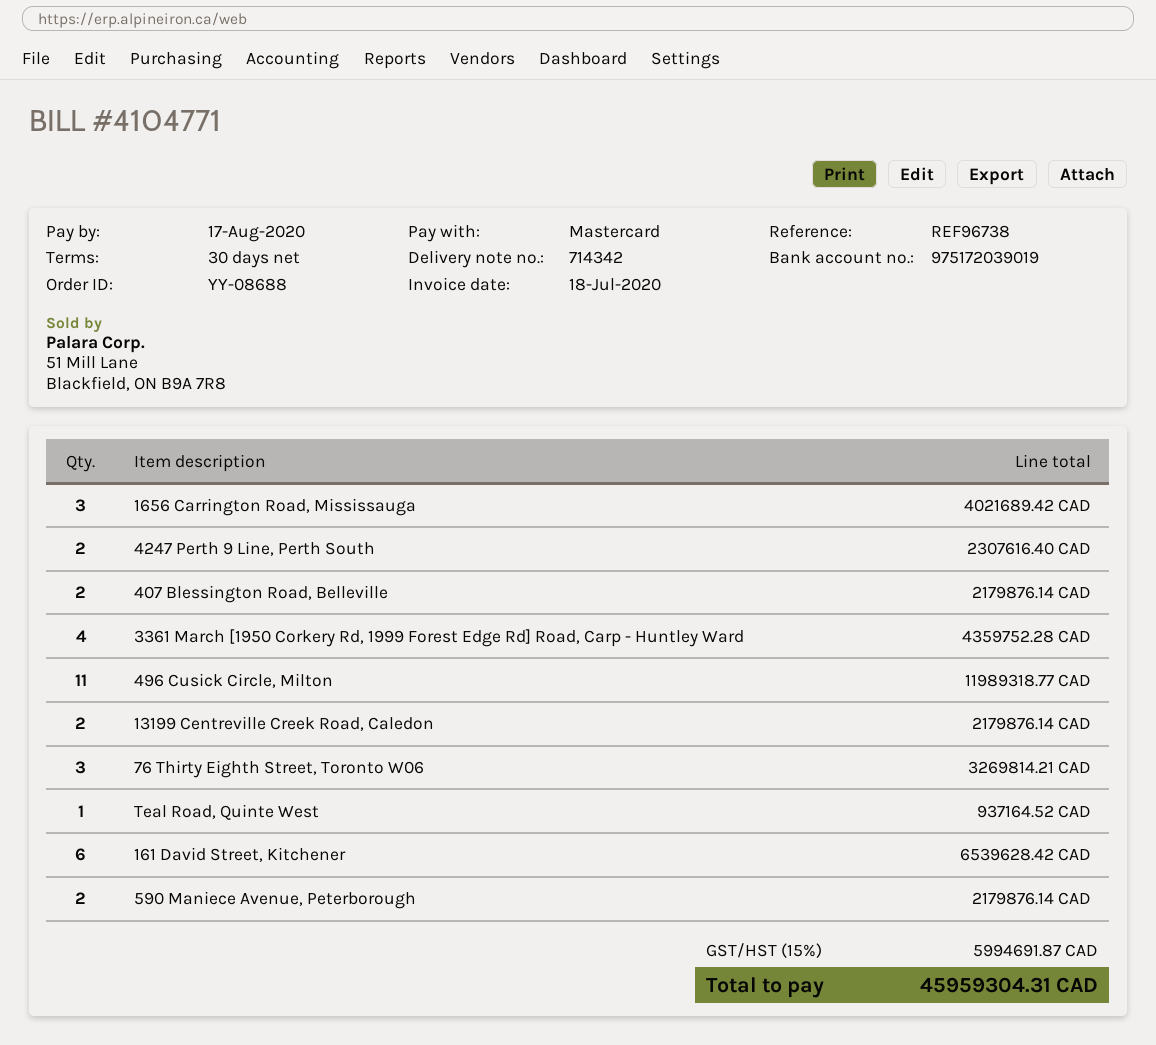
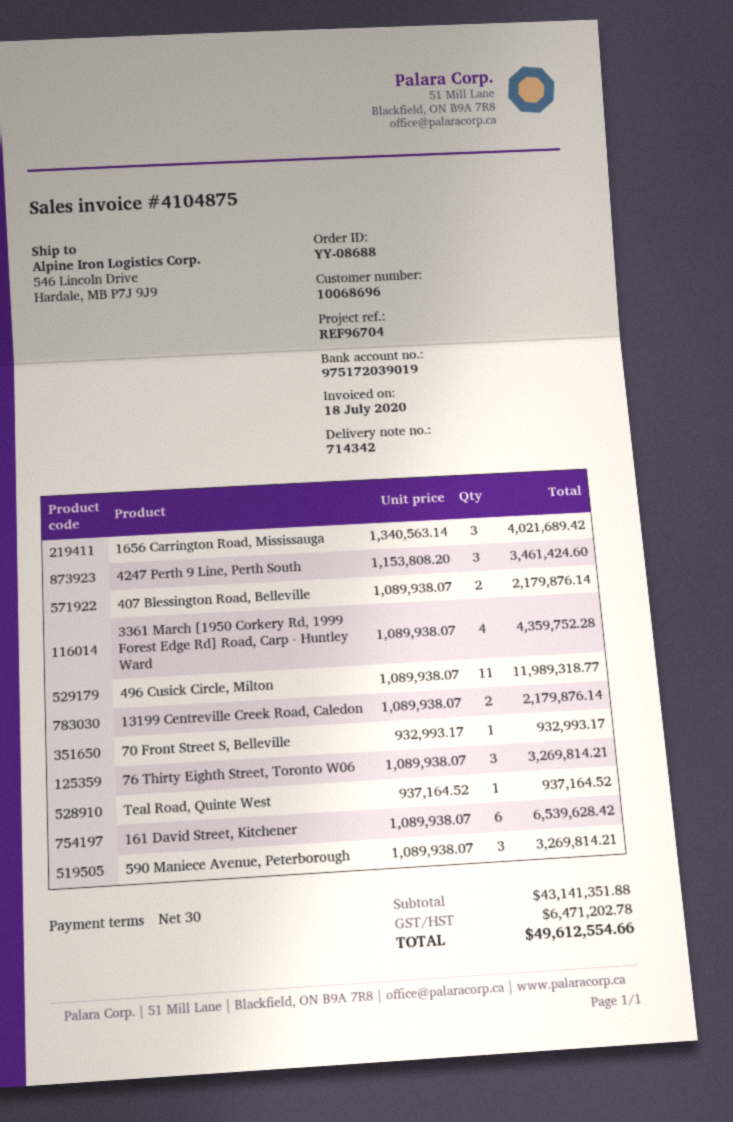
invoice number: 4104771 -> 4104875
reference: REF96738 -> REF96704
4247 Perth 9 Line, Perth South: 2 for 2307616.40 -> 3 for 3461424.60
590 Maniece Avenue, Peterborough: 2 for 2179876.14 -> 3 for 3269814.21
70 Front Street S, Belleville: none -> 1 for 932993.17
tax: 5994691.87 -> 6471202.78
total: 45959304.31 -> 49612554.66

